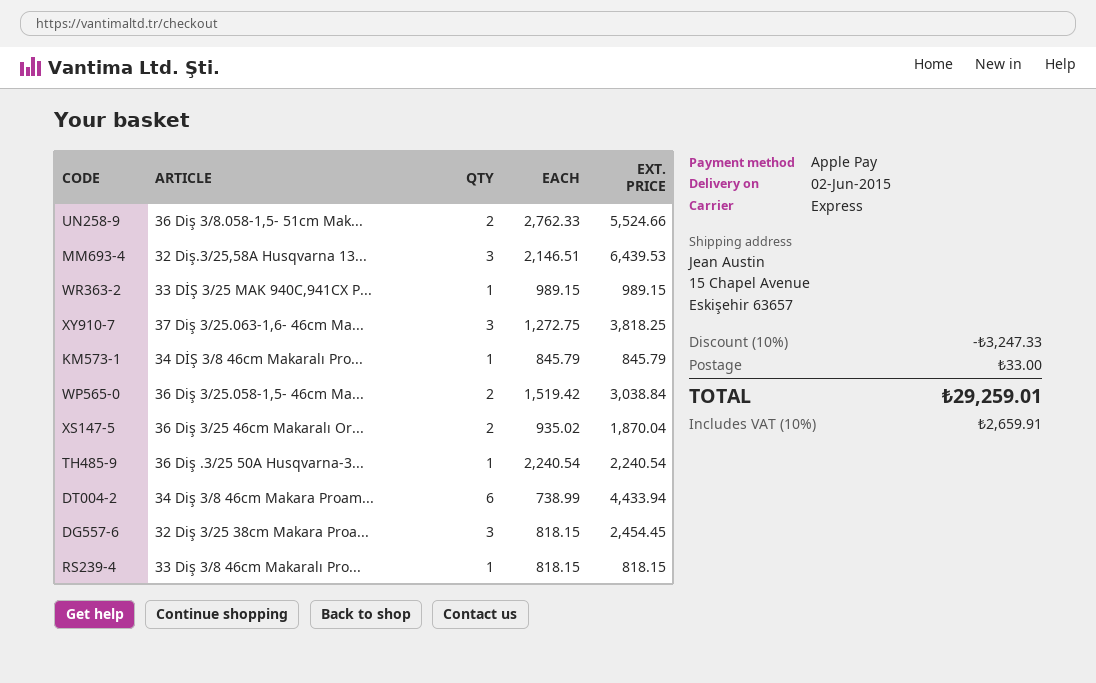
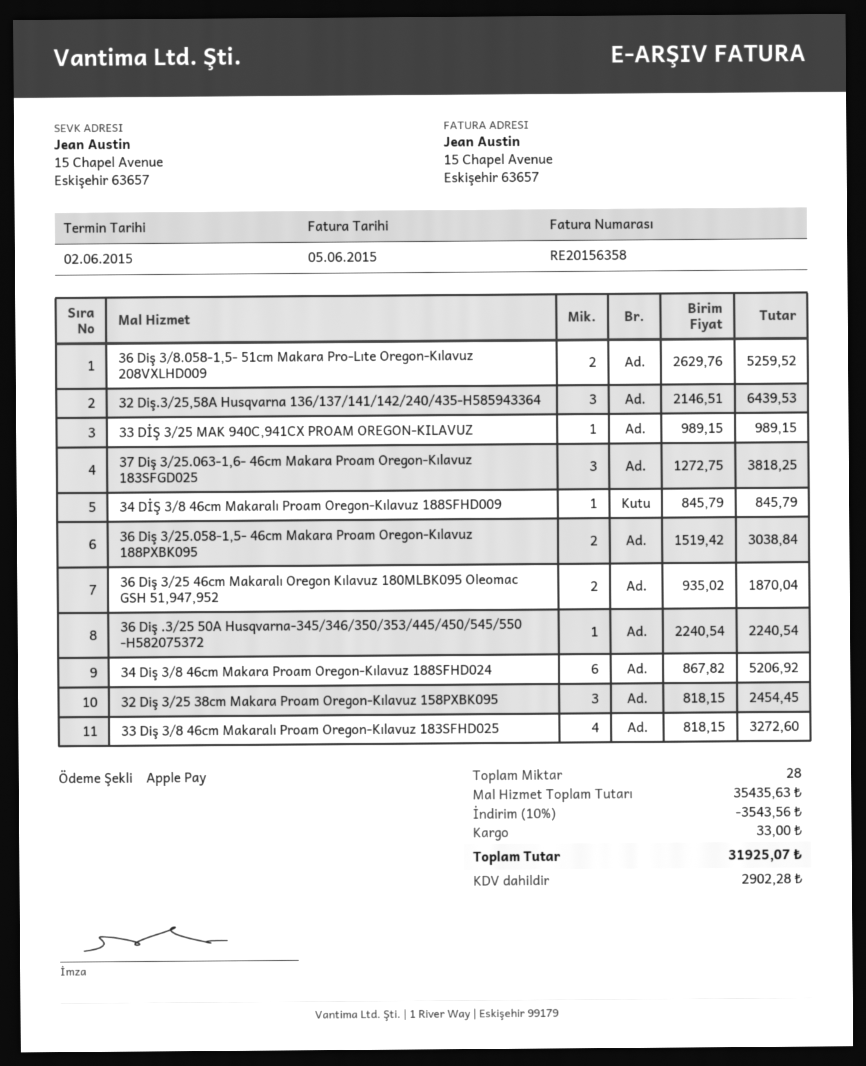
36 Diş 3/8.058-1,5- 51cm Mak...: 2 x 2762.33 = 5524.66 -> 2 x 2629.76 = 5259.52
34 Diş 3/8 46cm Makara Proam...: 6 x 738.99 = 4433.94 -> 6 x 867.82 = 5206.92
33 Diş 3/8 46cm Makaralı Pro...: 1 x 818.15 = 818.15 -> 4 x 818.15 = 3272.60
discount: 10% = 3247.33 -> 10% = 3543.56
tax: 2659.91 -> 2902.28
total: 29259.01 -> 31925.07

